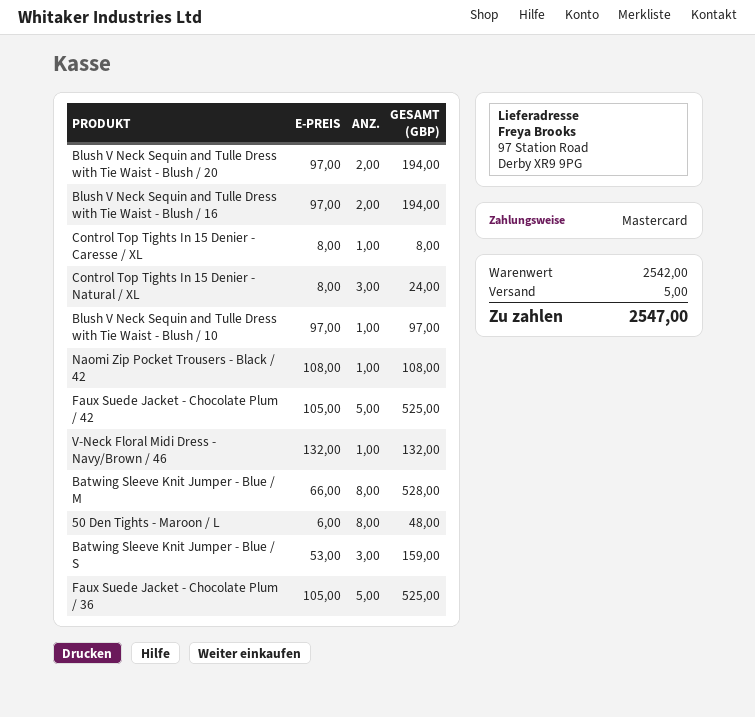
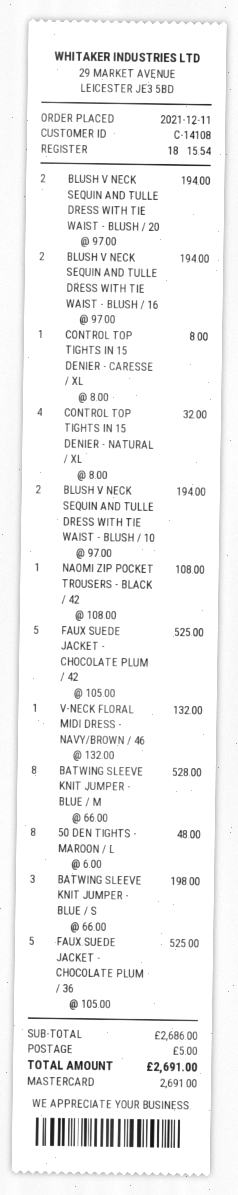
Control Top Tights In 15 Denier - Natural / XL: 3 x 8.00 = 24.00 -> 4 x 8.00 = 32.00
Blush V Neck Sequin and Tulle Dress with Tie Waist - Blush / 10: 1 x 97.00 = 97.00 -> 2 x 97.00 = 194.00
Batwing Sleeve Knit Jumper - Blue / S: 3 x 53.00 = 159.00 -> 3 x 66.00 = 198.00
subtotal: 2542.00 -> 2686.00
total: 2547.00 -> 2691.00

